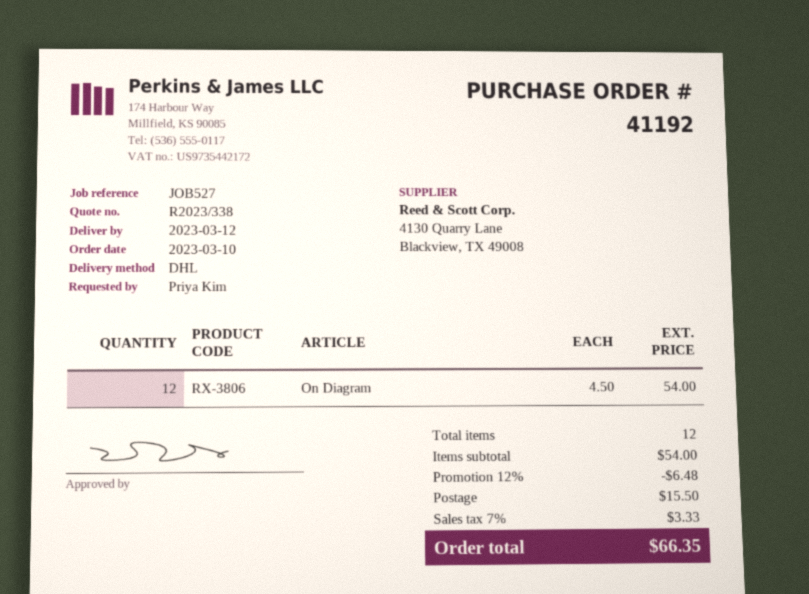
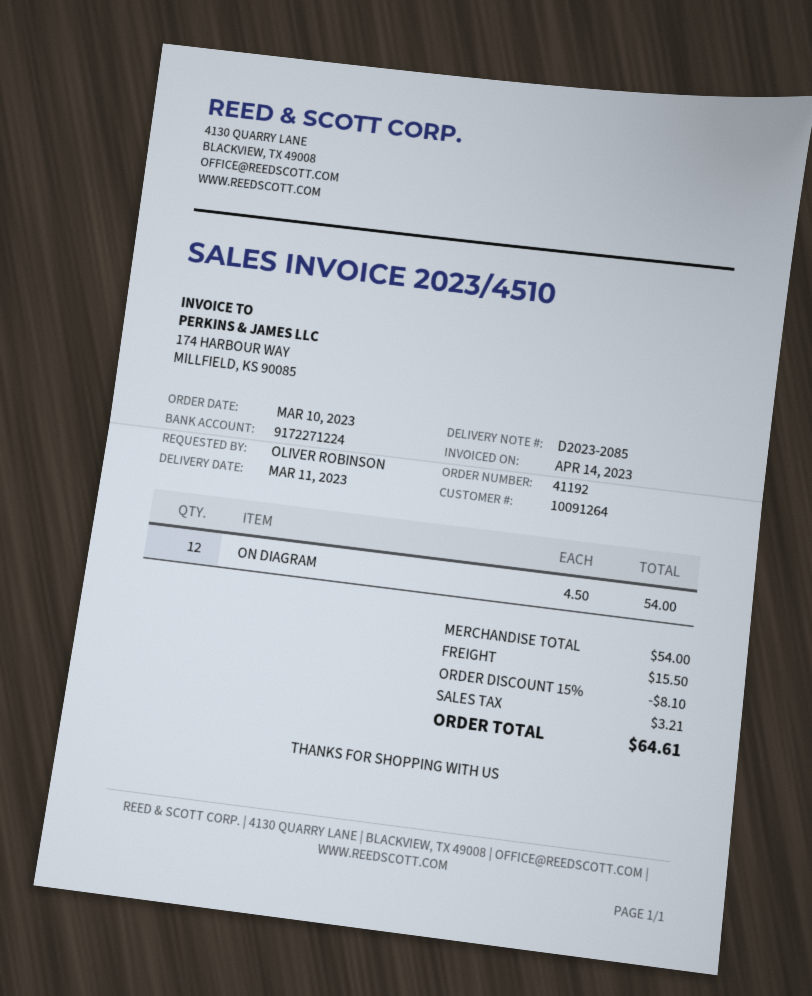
delivery date: 2023-03-12 -> 2023-03-11
ordered by: Priya Kim -> OLIVER ROBINSON
discount: 12% = 6.48 -> 15% = 8.10
tax: 3.33 -> 3.21
total: 66.35 -> 64.61

